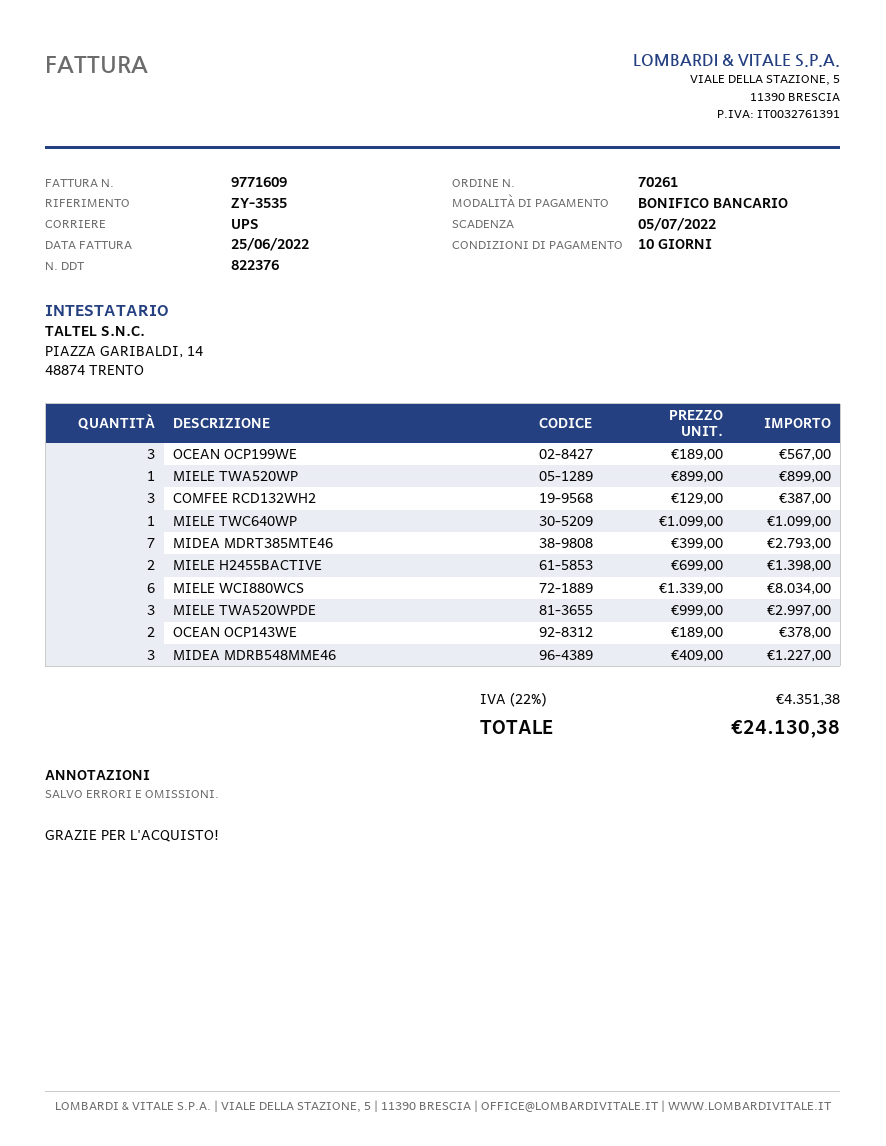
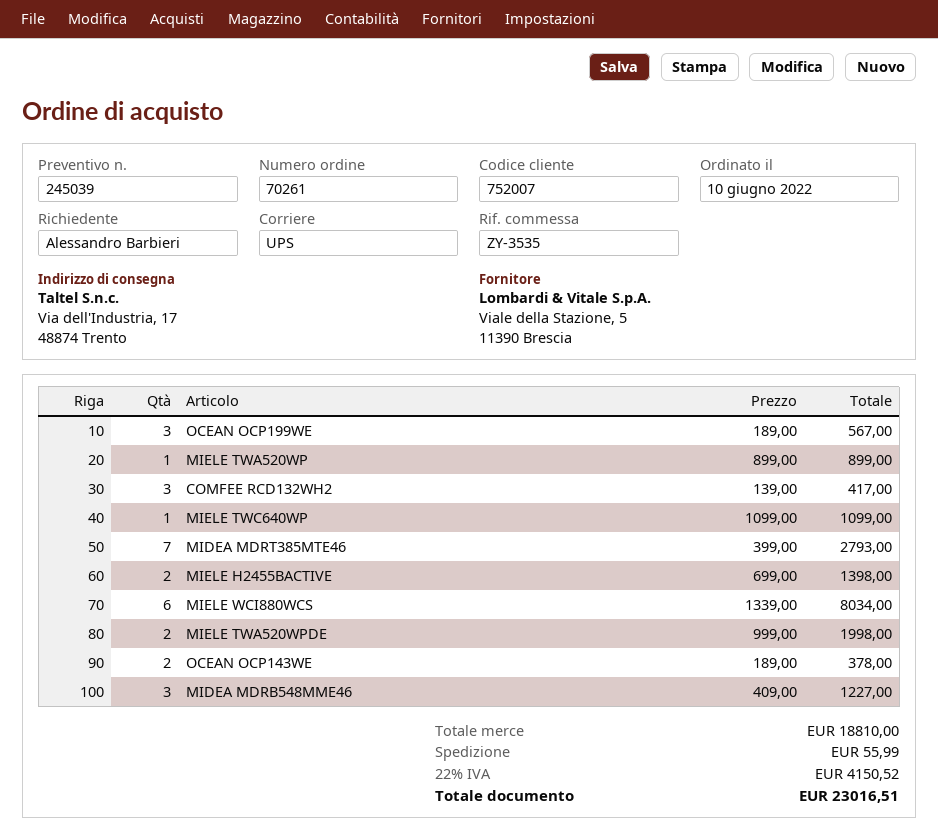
COMFEE RCD132WH2: 3 x 129.00 = 387.00 -> 3 x 139.00 = 417.00
MIELE TWA520WPDE: 3 x 999.00 = 2997.00 -> 2 x 999.00 = 1998.00
shipping: none -> 55.99
tax: 22% = 4351.38 -> 22% = 4150.52
total: 24130.38 -> 23016.51

